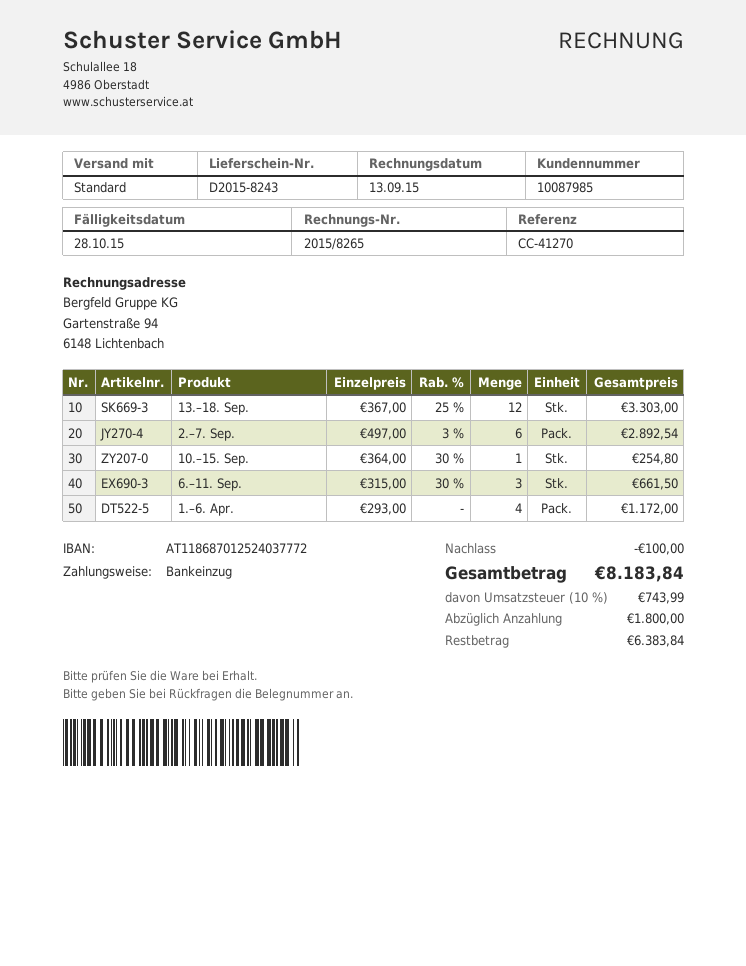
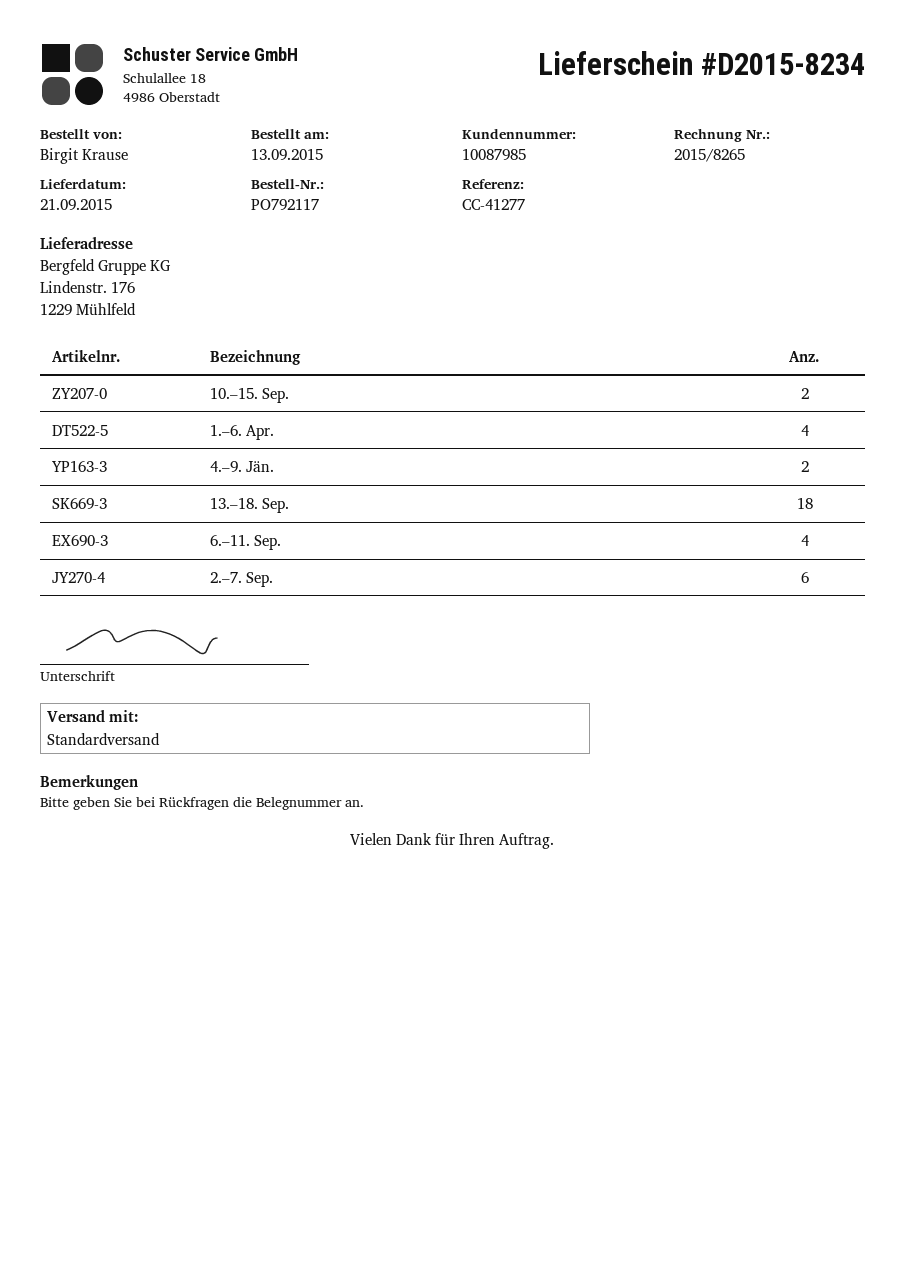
delivery note number: D2015-8243 -> D2015-8234
reference: CC-41270 -> CC-41277
13.–18. Sep.: 12 -> 18
10.–15. Sep.: 1 -> 2
6.–11. Sep.: 3 -> 4
4.–9. Jän.: none -> 2

